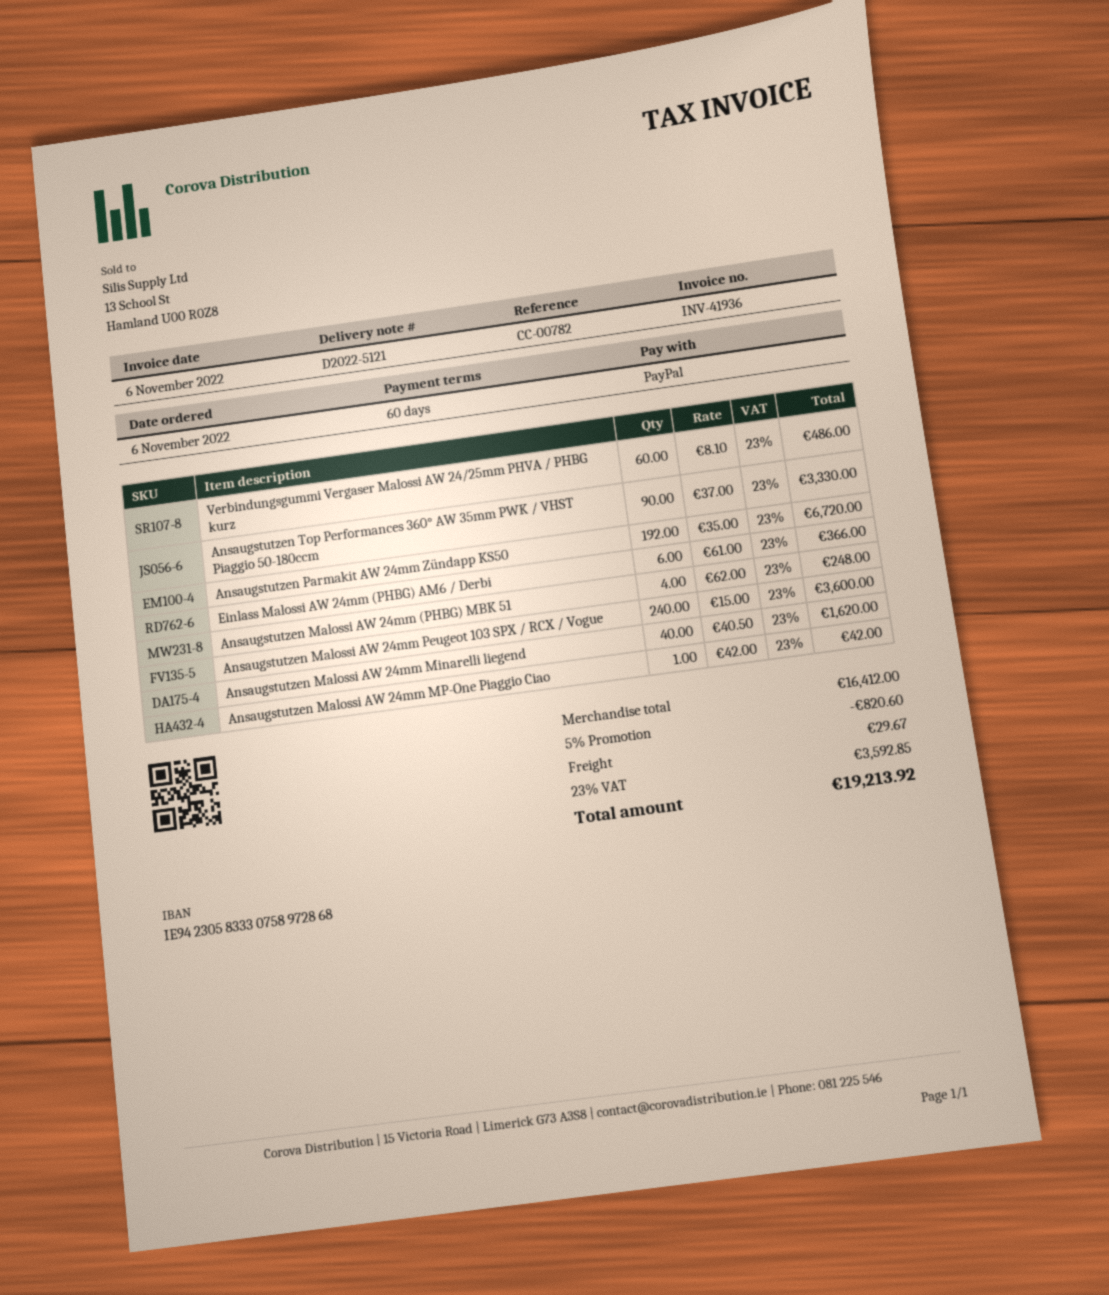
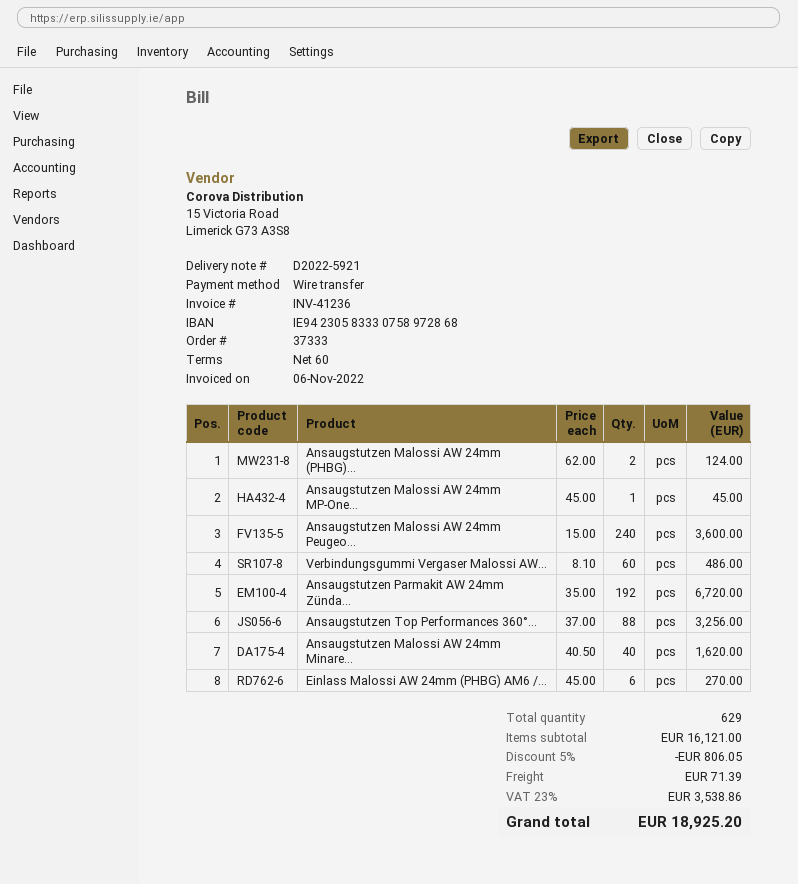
delivery note number: D2022-5121 -> D2022-5921
invoice number: INV-41936 -> INV-41236
payment method: PayPal -> bank transfer
Ansaugstutzen Top Performances 360° AW 35mm PWK / VHST Piaggio 50-180ccm: 90 x 37.00 = 3330.00 -> 88 x 37.00 = 3256.00
Einlass Malossi AW 24mm (PHBG) AM6 / Derbi: 6 x 61.00 = 366.00 -> 6 x 45.00 = 270.00
Ansaugstutzen Malossi AW 24mm (PHBG) MBK 51: 4 x 62.00 = 248.00 -> 2 x 62.00 = 124.00
Ansaugstutzen Malossi AW 24mm MP-One Piaggio Ciao: 1 x 42.00 = 42.00 -> 1 x 45.00 = 45.00
subtotal: 16412.00 -> 16121.00
discount: 5% = 820.60 -> 5% = 806.05
shipping: 29.67 -> 71.39
tax: 23% = 3592.85 -> 23% = 3538.86
total: 19213.92 -> 18925.20

